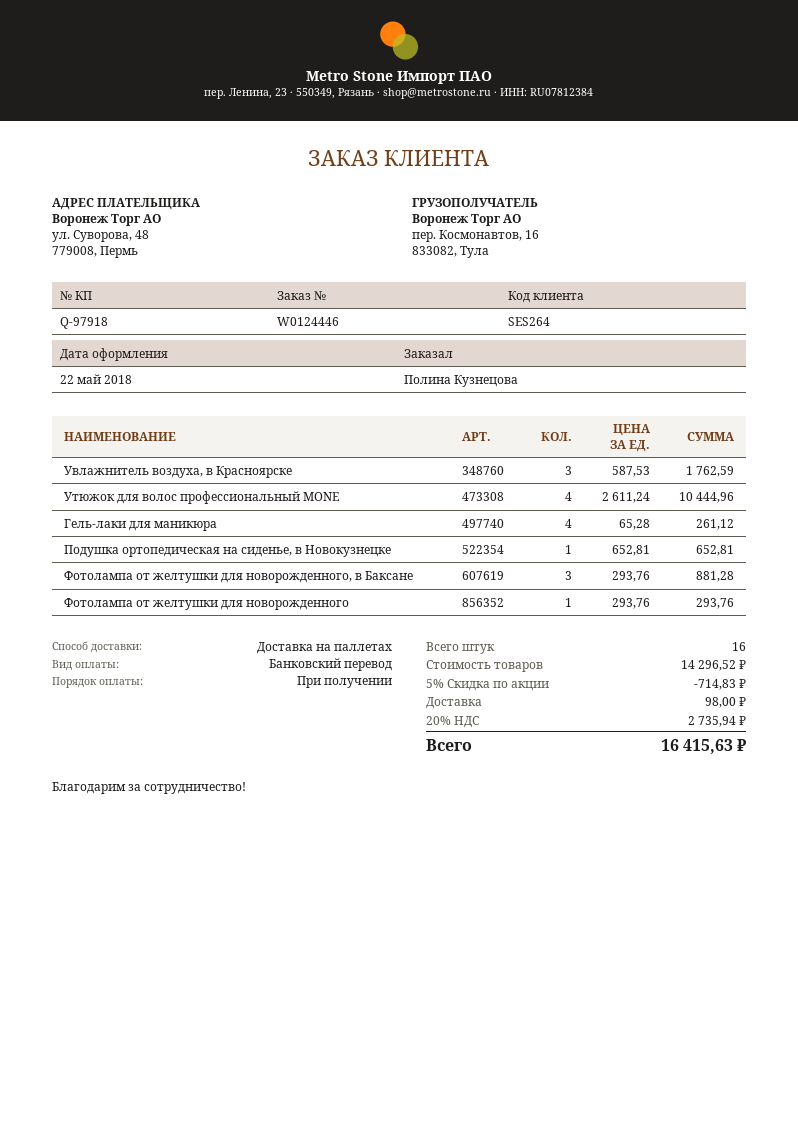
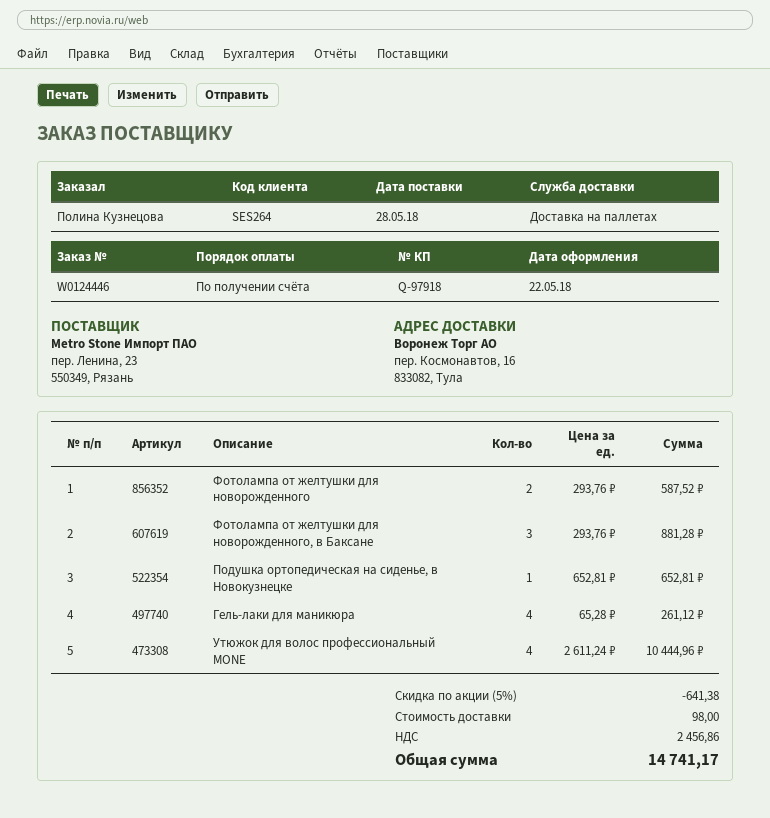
Увлажнитель воздуха, в Красноярске: 3 x 587.53 = 1762.59 -> none
Фотолампа от желтушки для новорожденного: 1 x 293.76 = 293.76 -> 2 x 293.76 = 587.52
discount: 5% = 714.83 -> 5% = 641.38
tax: 2735.94 -> 2456.86
total: 16415.63 -> 14741.17

